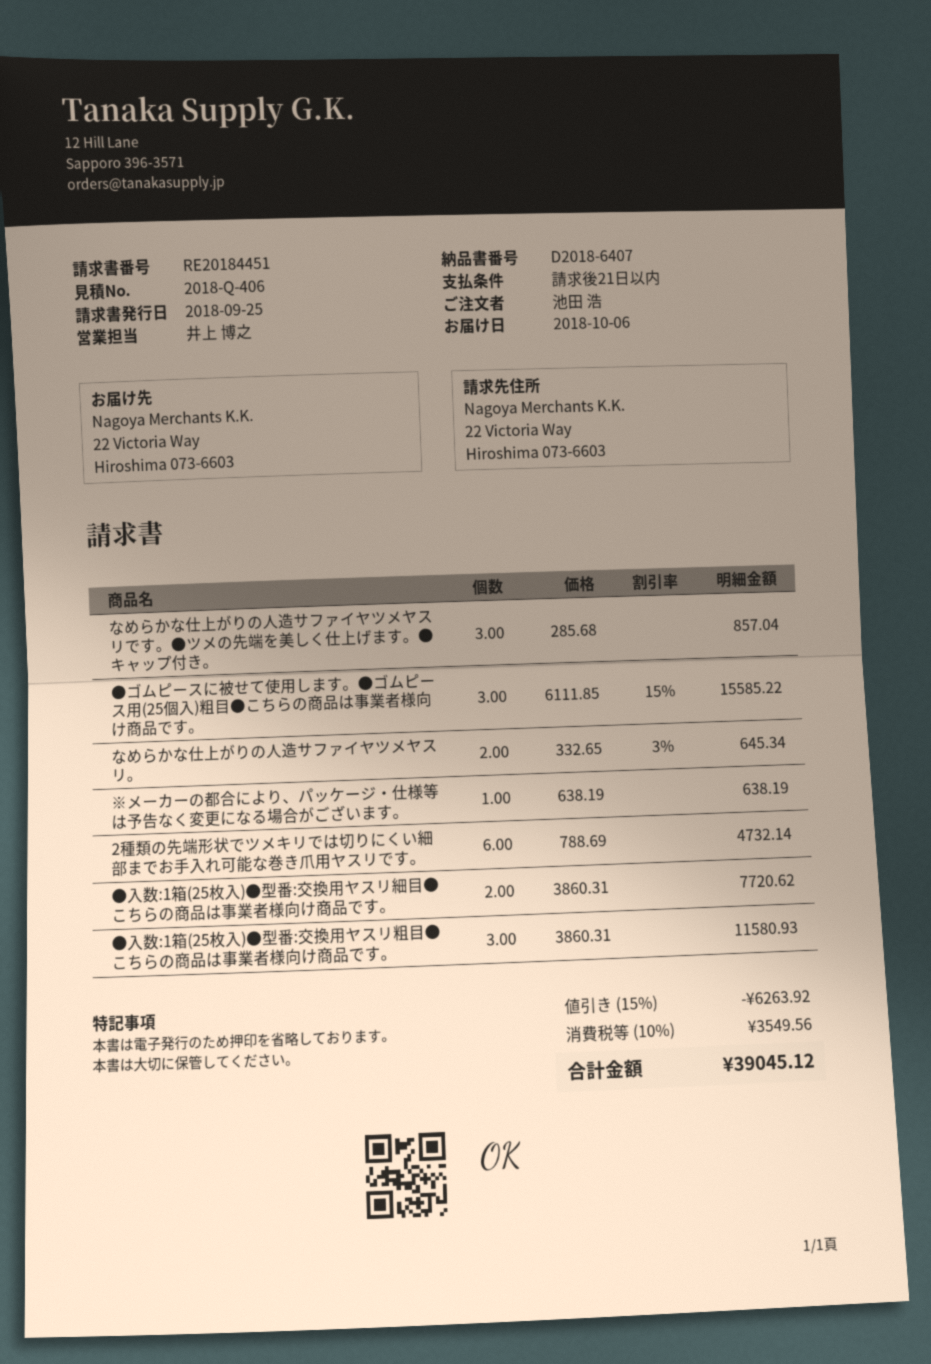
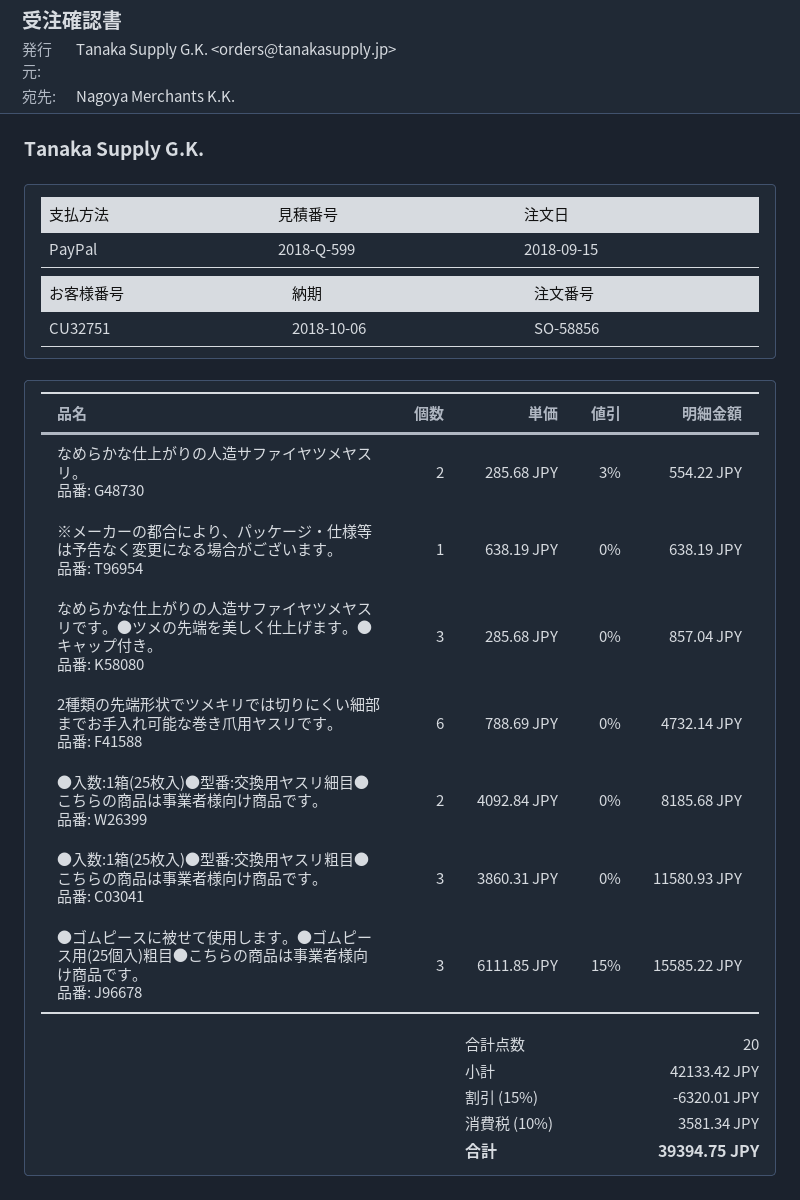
quote number: 2018-Q-406 -> 2018-Q-599
なめらかな仕上がりの人造サファイヤツメヤスリ。: 2 x 332.65 - 3% = 645.34 -> 2 x 285.68 - 3% = 554.22
●入数:1箱(25枚入)●型番:交換用ヤスリ細目●こちらの商品は事業者様向け商品です。: 2 x 3860.31 = 7720.62 -> 2 x 4092.84 = 8185.68
discount: 15% = 6263.92 -> 15% = 6320.01
tax: 10% = 3549.56 -> 10% = 3581.34
total: 39045.12 -> 39394.75

